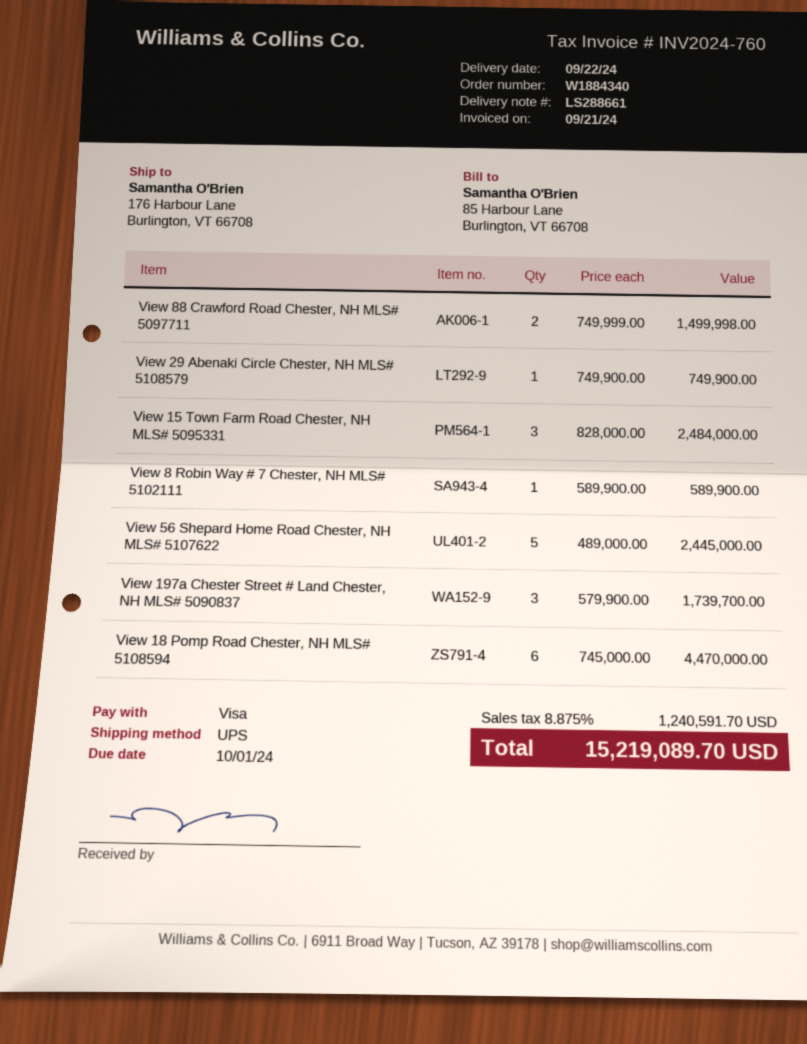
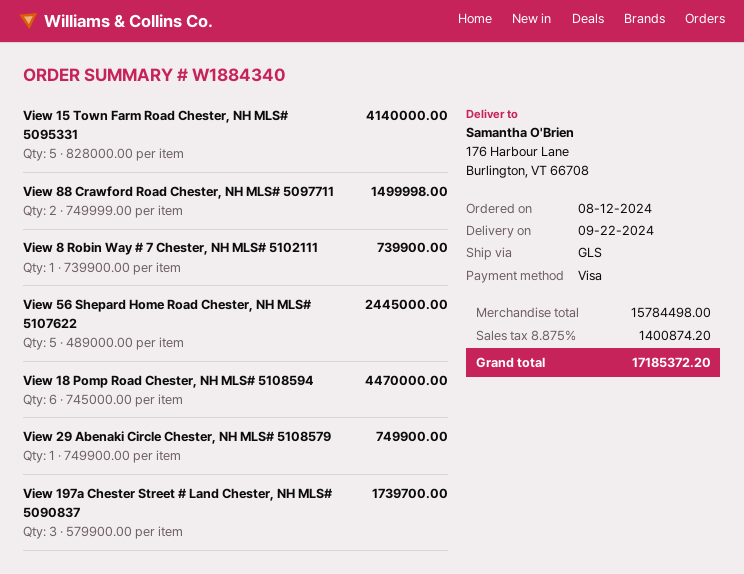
shipping method: UPS -> GLS
View 15 Town Farm Road Chester, NH MLS# 5095331: 3 x 828000.00 = 2484000.00 -> 5 x 828000.00 = 4140000.00
View 8 Robin Way # 7 Chester, NH MLS# 5102111: 1 x 589900.00 = 589900.00 -> 1 x 739900.00 = 739900.00
tax: 8.875% = 1240591.70 -> 8.875% = 1400874.20
total: 15219089.70 -> 17185372.20

